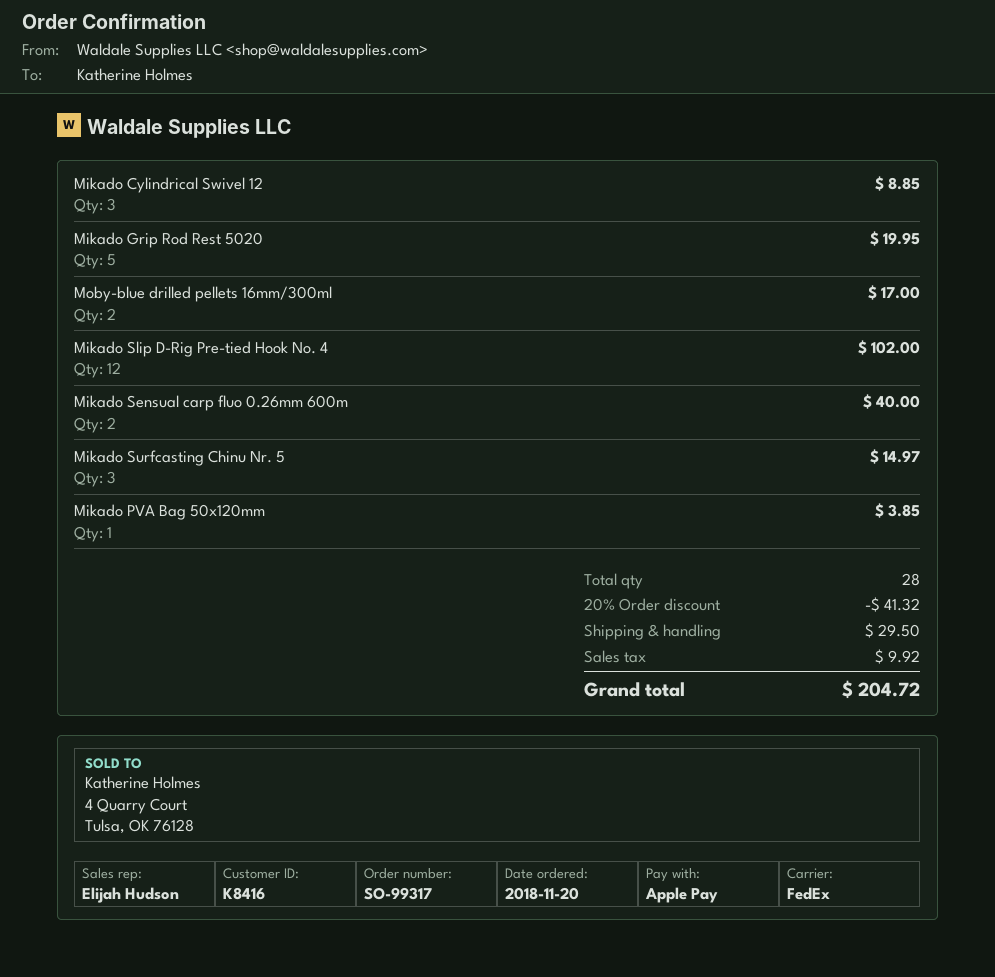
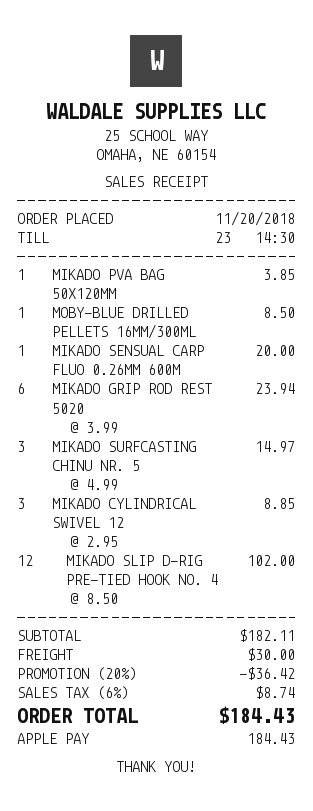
Mikado Grip Rod Rest 5020: 5 for 19.95 -> 6 for 23.94
Moby-blue drilled pellets 16mm/300ml: 2 for 17.00 -> 1 for 8.50
Mikado Sensual carp fluo 0.26mm 600m: 2 for 40.00 -> 1 for 20.00
discount: 20% = 41.32 -> 20% = 36.42
shipping: 29.50 -> 30.00
tax: 9.92 -> 8.74
total: 204.72 -> 184.43

